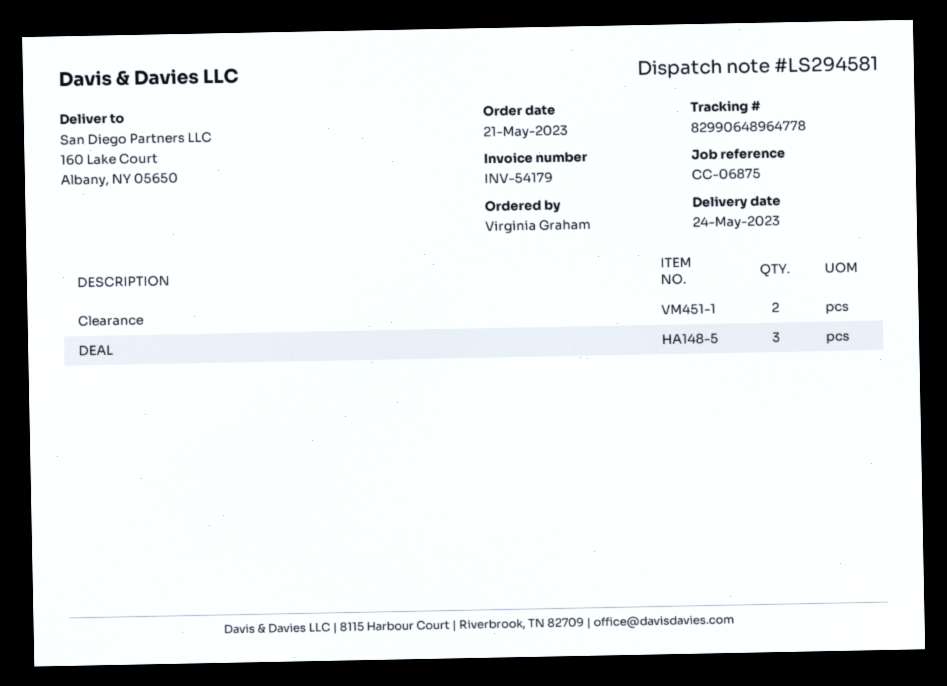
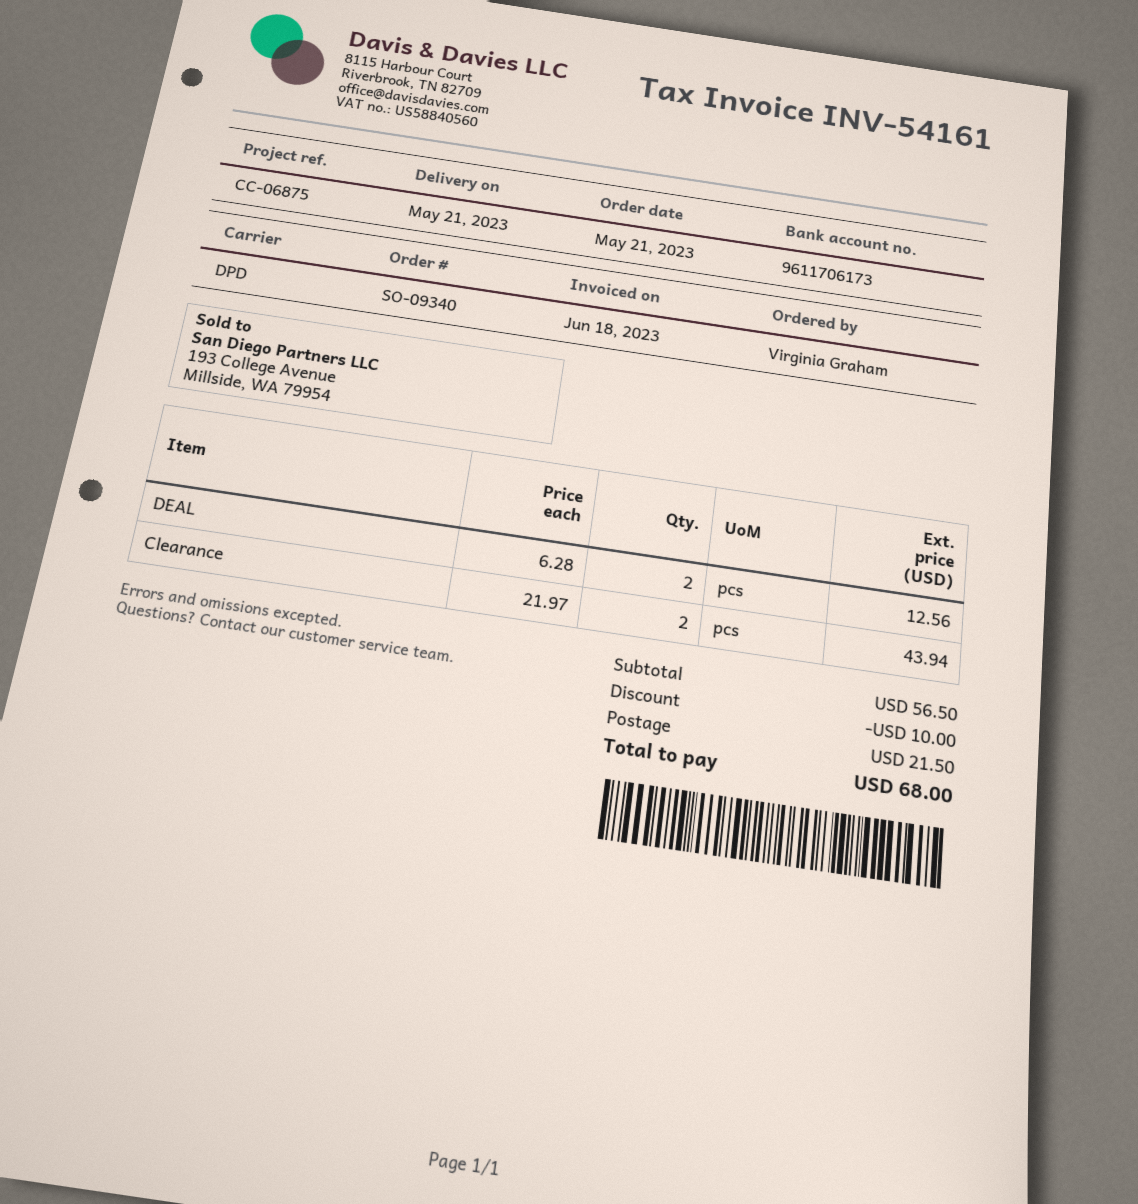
delivery date: 2023-05-24 -> 2023-05-21
invoice number: INV-54179 -> INV-54161
DEAL: 3 -> 2

